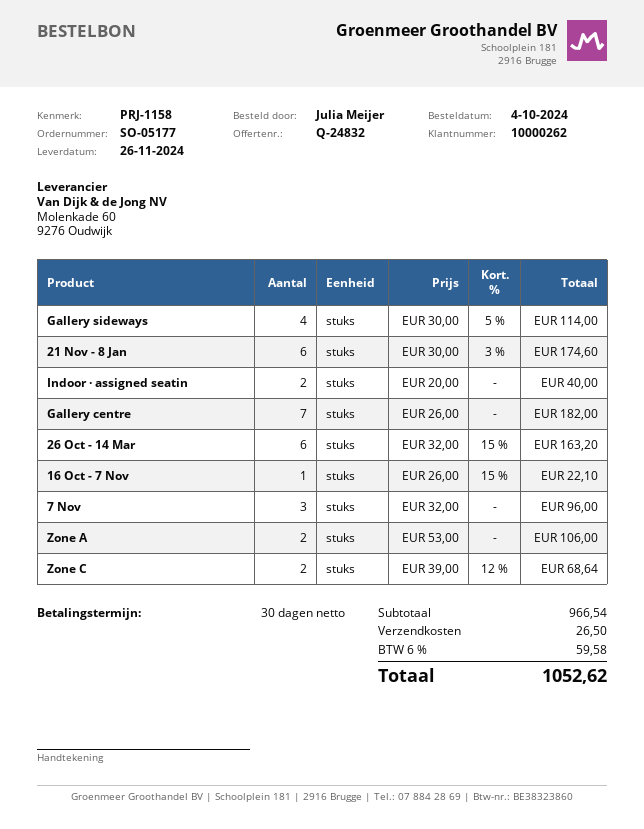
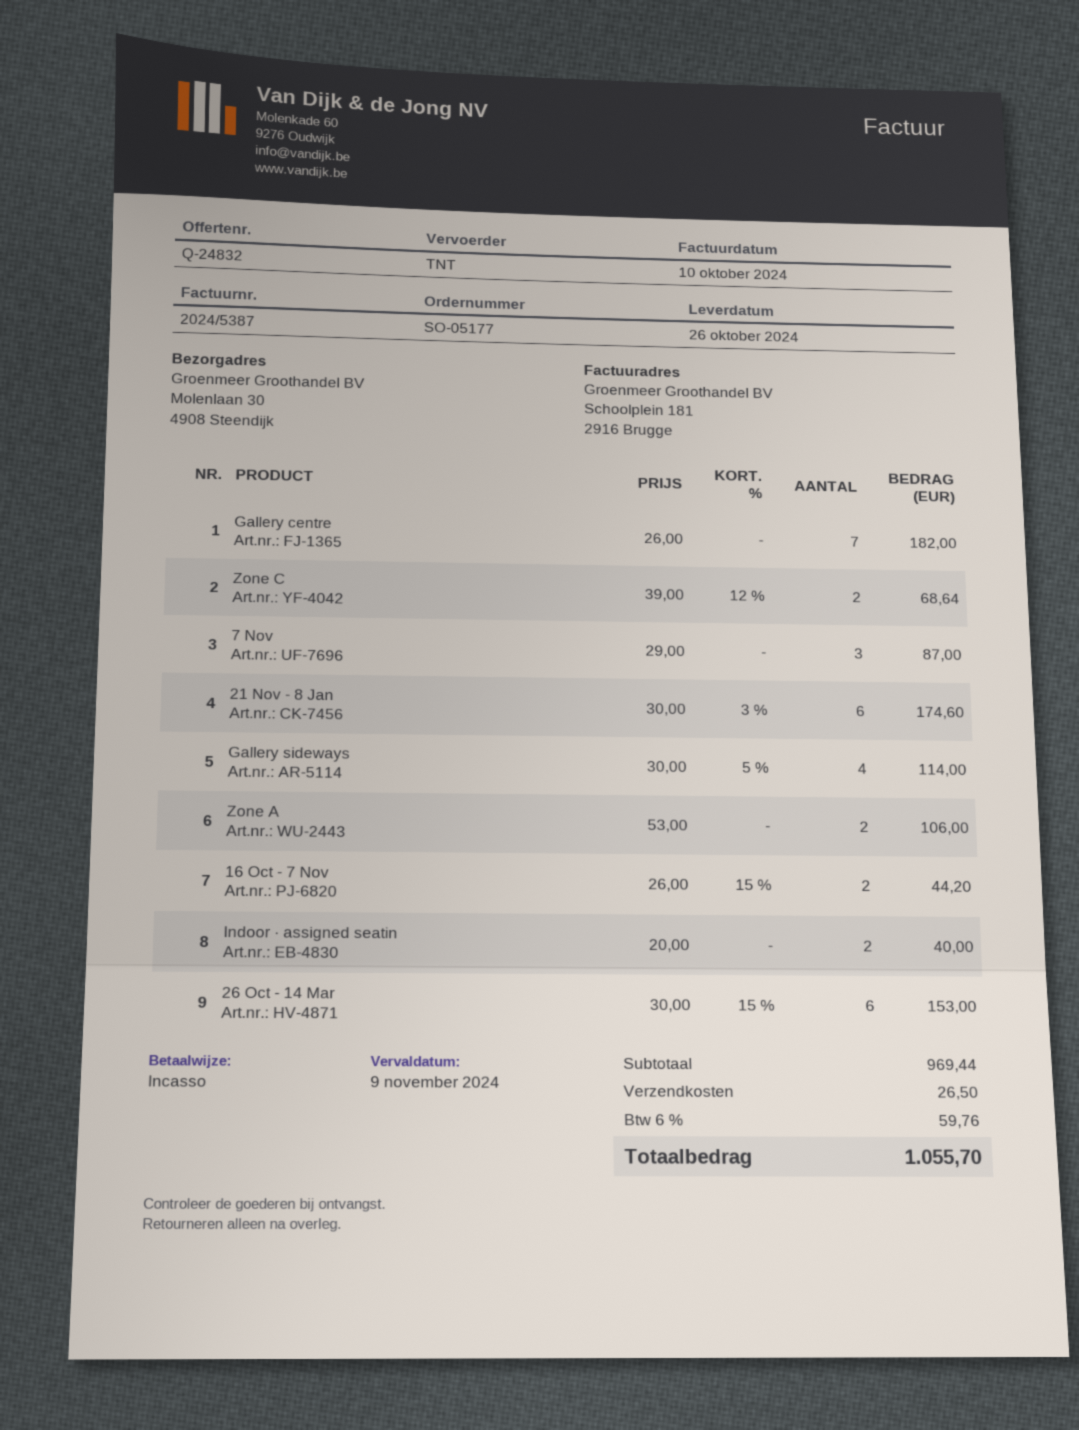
delivery date: 2024-11-26 -> 2024-10-26
26 Oct - 14 Mar: 6 x 32.00 - 15% = 163.20 -> 6 x 30.00 - 15% = 153.00
16 Oct - 7 Nov: 1 x 26.00 - 15% = 22.10 -> 2 x 26.00 - 15% = 44.20
7 Nov: 3 x 32.00 = 96.00 -> 3 x 29.00 = 87.00
subtotal: 966.54 -> 969.44
tax: 6% = 59.58 -> 6% = 59.76
total: 1052.62 -> 1055.70

